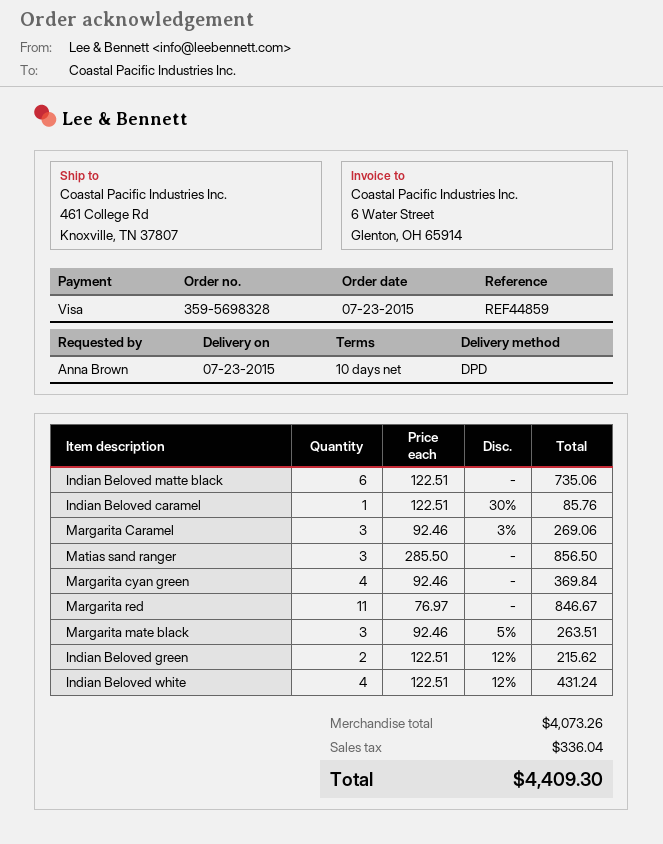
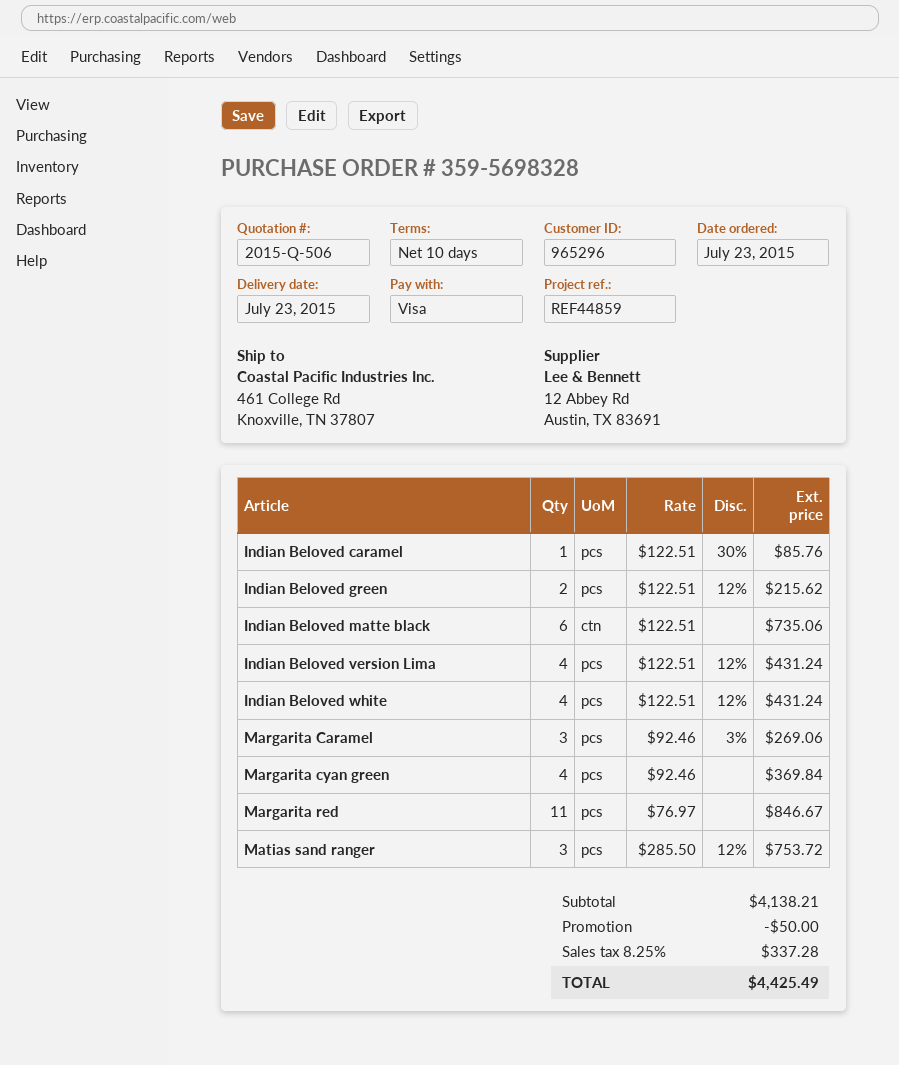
Matias sand ranger: 3 x 285.50 = 856.50 -> 3 x 285.50 - 12% = 753.72
Margarita mate black: 3 x 92.46 - 5% = 263.51 -> none
Indian Beloved version Lima: none -> 4 x 122.51 - 12% = 431.24
subtotal: 4073.26 -> 4138.21
discount: none -> 50.00
tax: 336.04 -> 337.28
total: 4409.30 -> 4425.49

